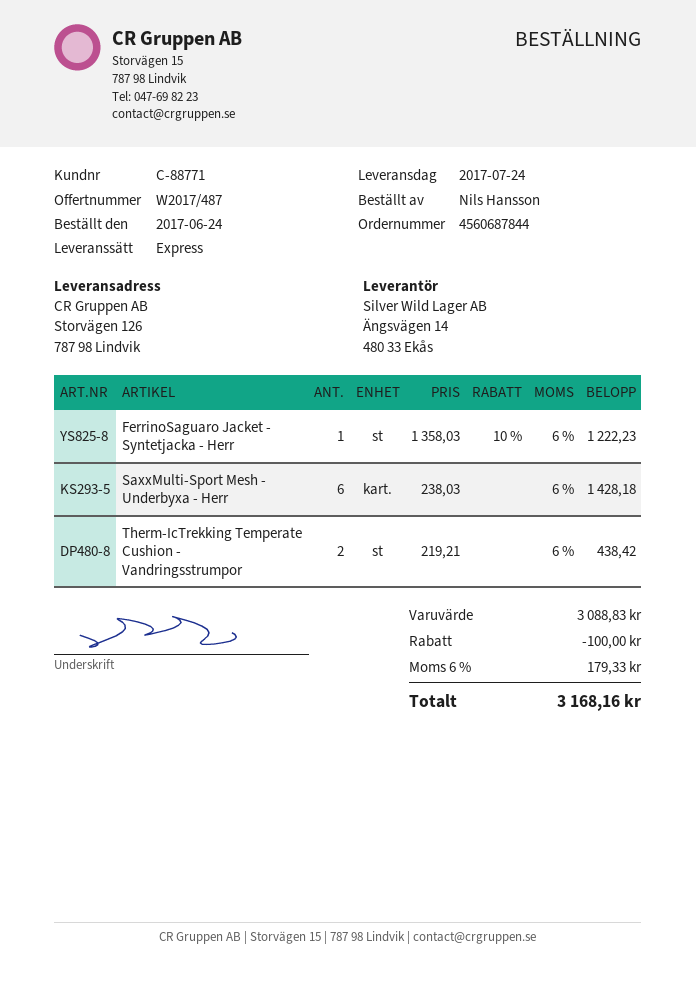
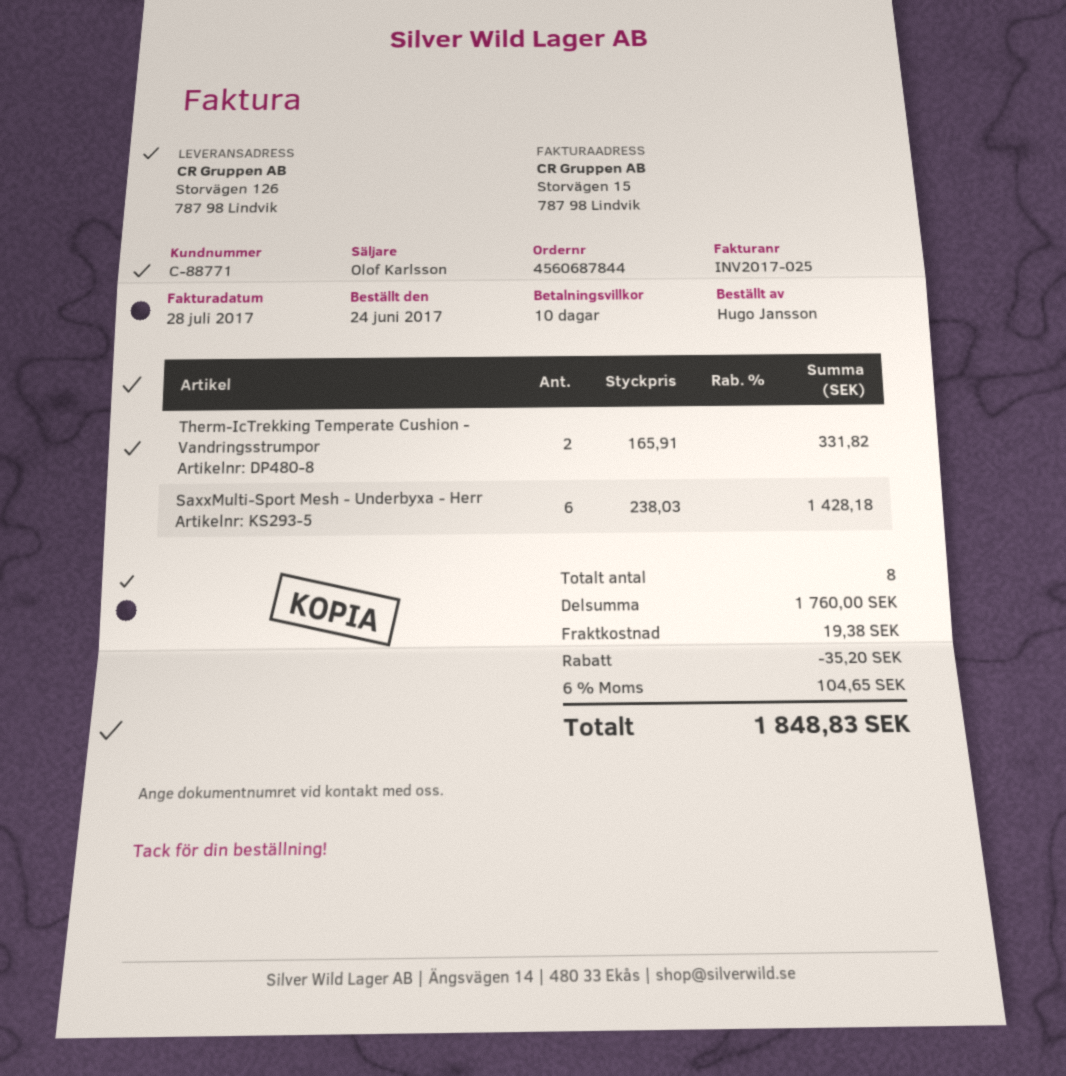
ordered by: Nils Hansson -> Hugo Jansson
FerrinoSaguaro Jacket - Syntetjacka - Herr: 1 x 1358.03 - 10% = 1222.23 -> none
Therm-IcTrekking Temperate Cushion - Vandringsstrumpor: 2 x 219.21 = 438.42 -> 2 x 165.91 = 331.82
subtotal: 3088.83 -> 1760.00
discount: 100.00 -> 35.20
shipping: none -> 19.38
tax: 6% = 179.33 -> 6% = 104.65
total: 3168.16 -> 1848.83

